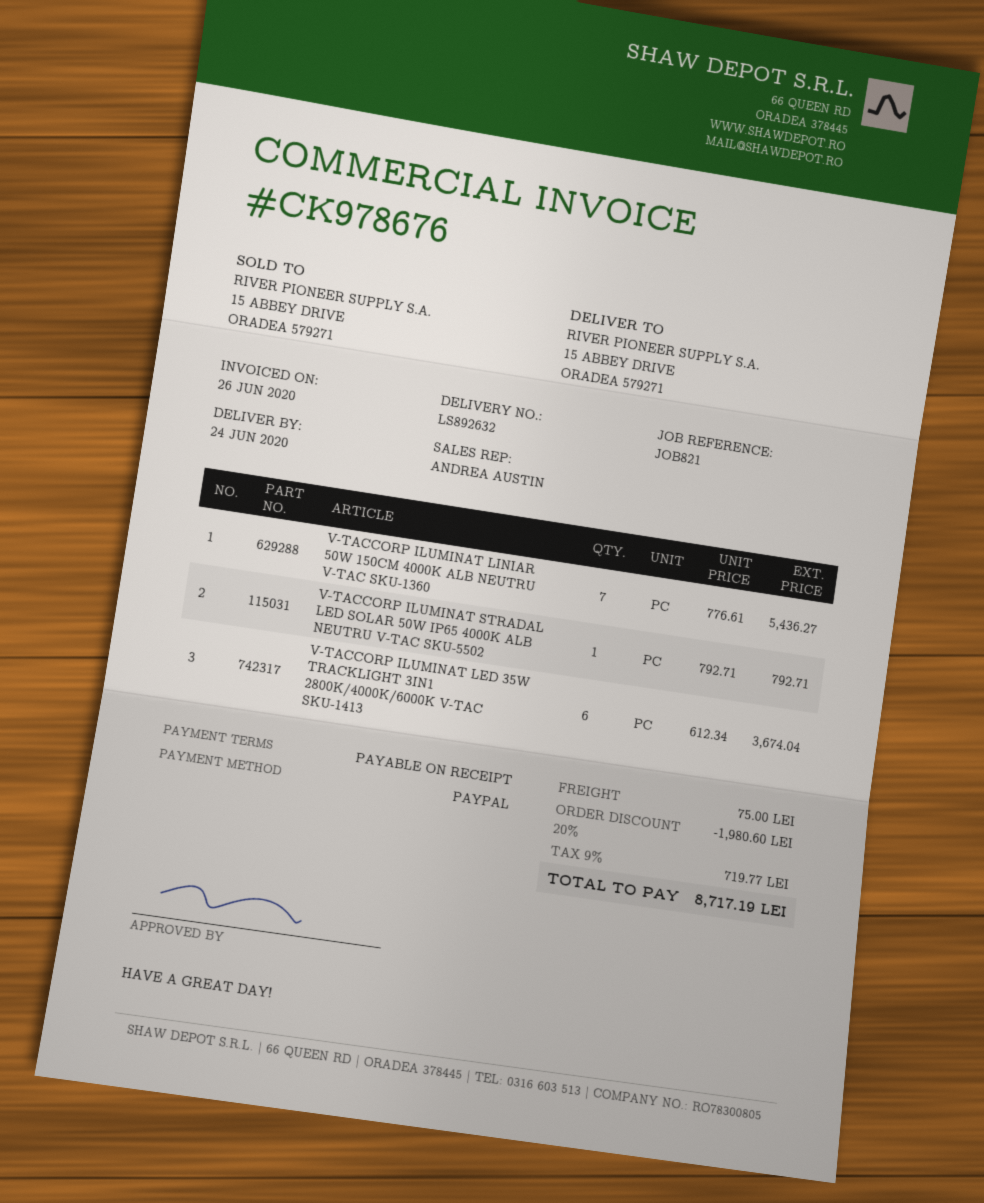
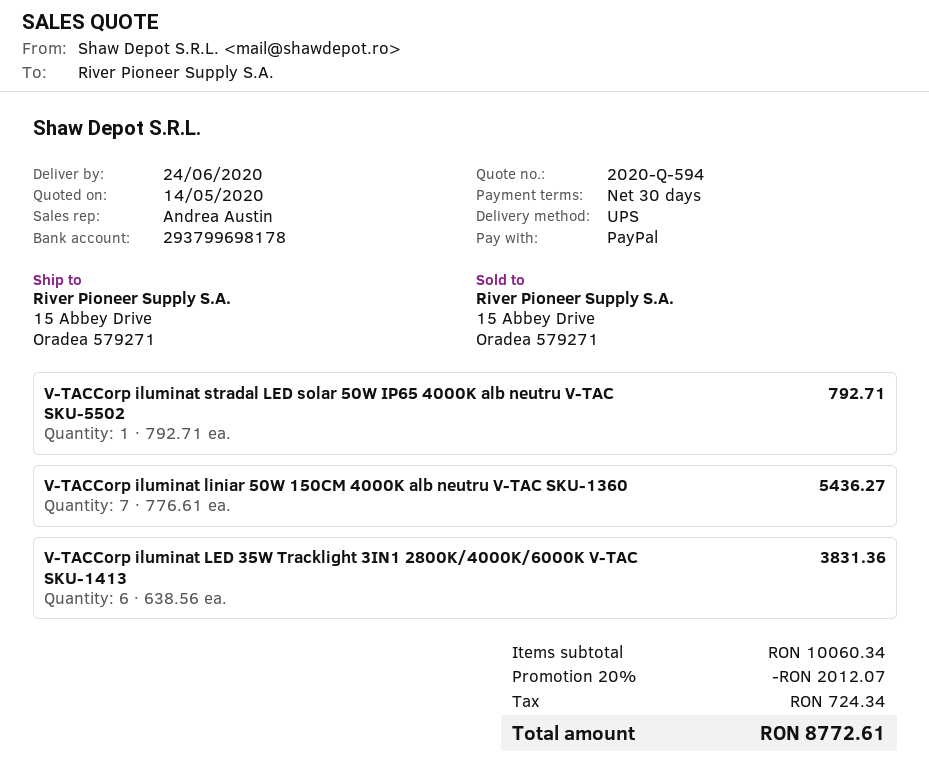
payment terms: on receipt -> 30 days
V-TACCORP ILUMINAT LED 35W TRACKLIGHT 3IN1 2800K/4000K/6000K V-TAC SKU-1413: 6 x 612.34 = 3674.04 -> 6 x 638.56 = 3831.36
discount: 20% = 1980.60 -> 20% = 2012.07
shipping: 75.00 -> none
tax: 719.77 -> 724.34
total: 8717.19 -> 8772.61

